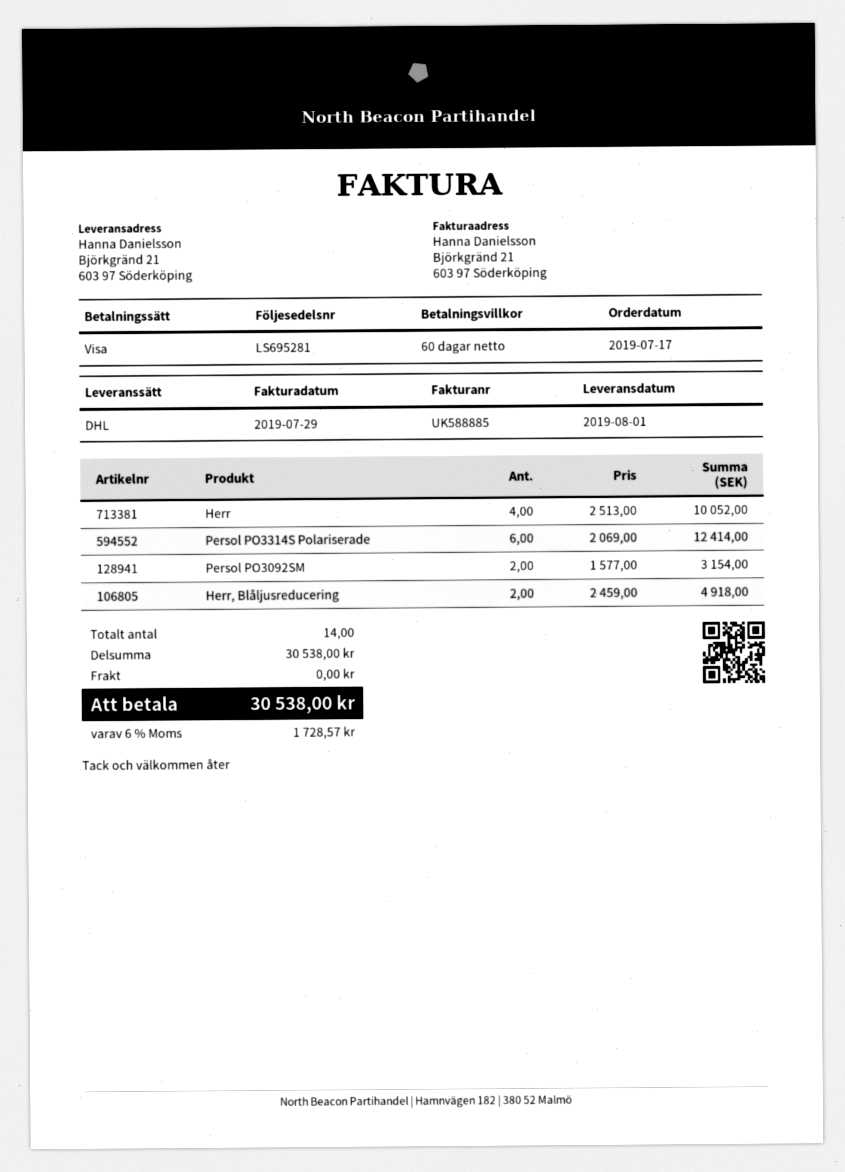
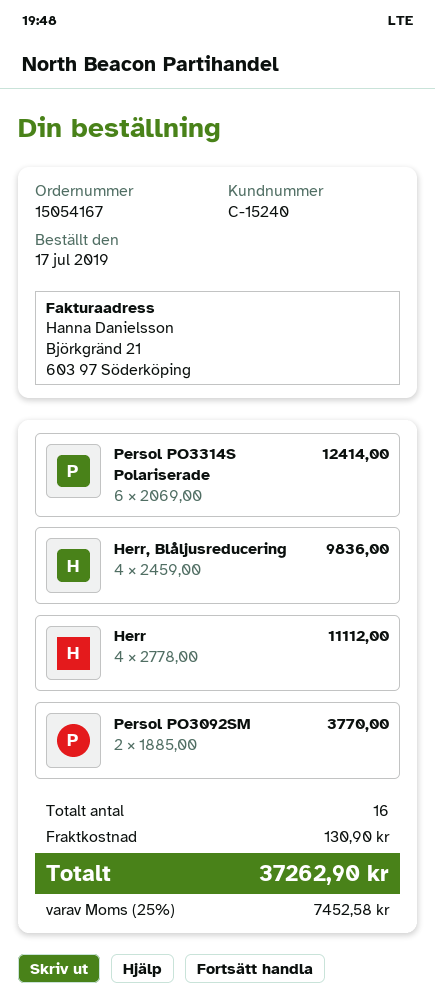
Herr: 4 x 2513.00 = 10052.00 -> 4 x 2778.00 = 11112.00
Persol PO3092SM: 2 x 1577.00 = 3154.00 -> 2 x 1885.00 = 3770.00
Herr, Blåljusreducering: 2 x 2459.00 = 4918.00 -> 4 x 2459.00 = 9836.00
total quantity: 14 -> 16
shipping: 0.00 -> 130.90
tax: 6% = 1728.57 -> 25% = 7452.58
total: 30538.00 -> 37262.90

